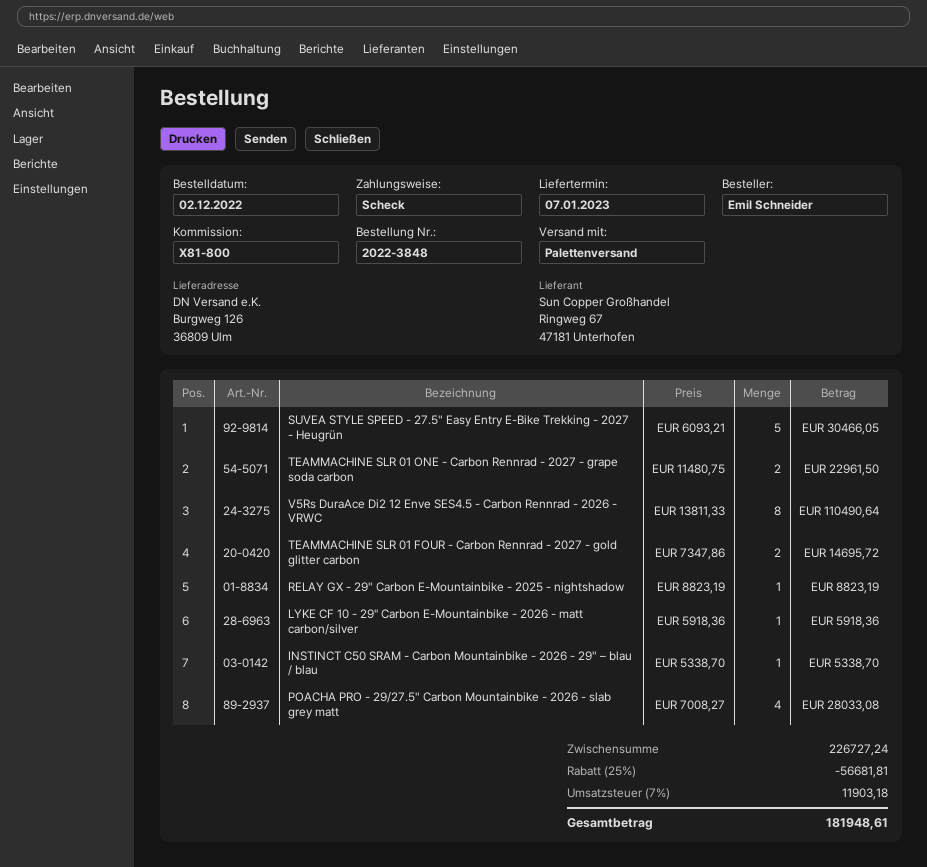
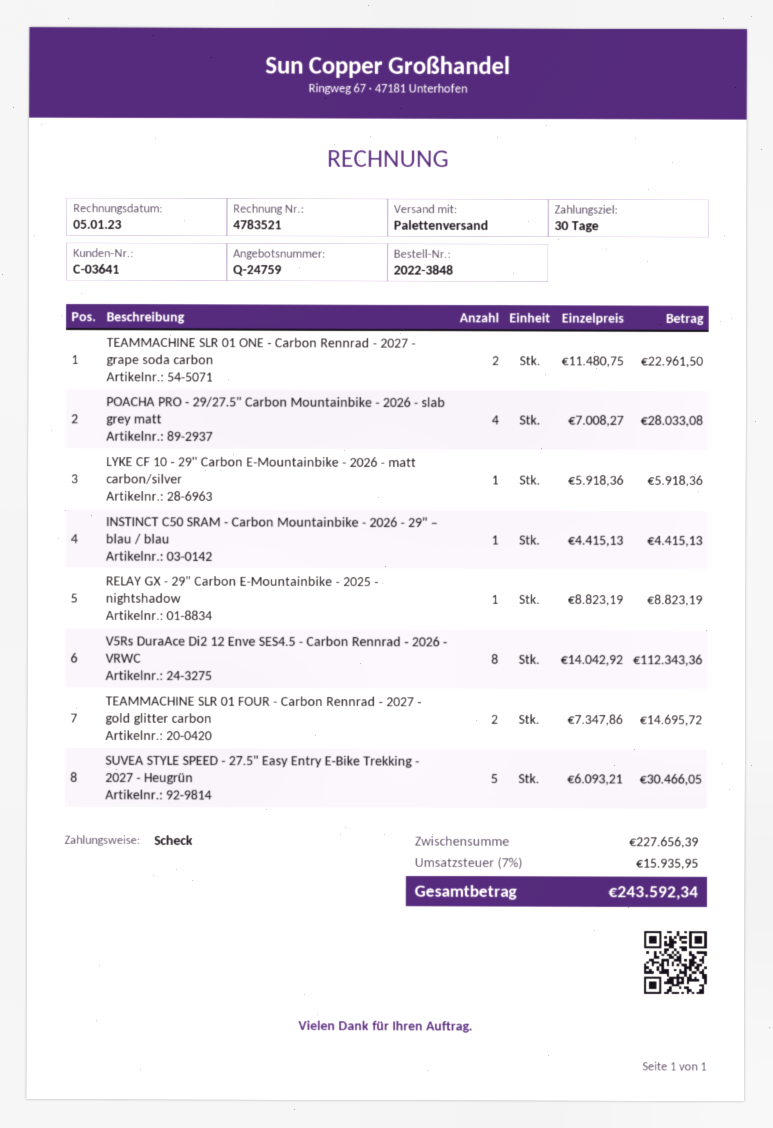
V5Rs DuraAce Di2 12 Enve SES4.5 - Carbon Rennrad - 2026 - VRWC: 8 x 13811.33 = 110490.64 -> 8 x 14042.92 = 112343.36
INSTINCT C50 SRAM - Carbon Mountainbike - 2026 - 29" – blau / blau: 1 x 5338.70 = 5338.70 -> 1 x 4415.13 = 4415.13
subtotal: 226727.24 -> 227656.39
discount: 25% = 56681.81 -> none
tax: 7% = 11903.18 -> 7% = 15935.95
total: 181948.61 -> 243592.34

